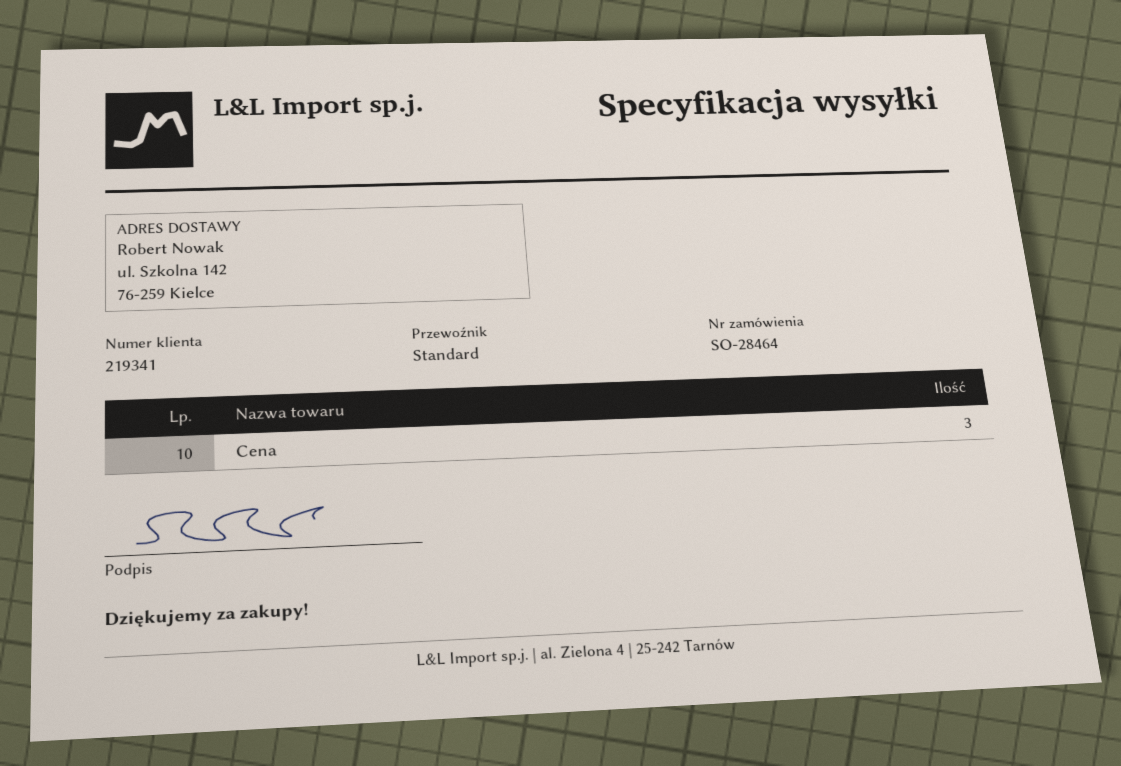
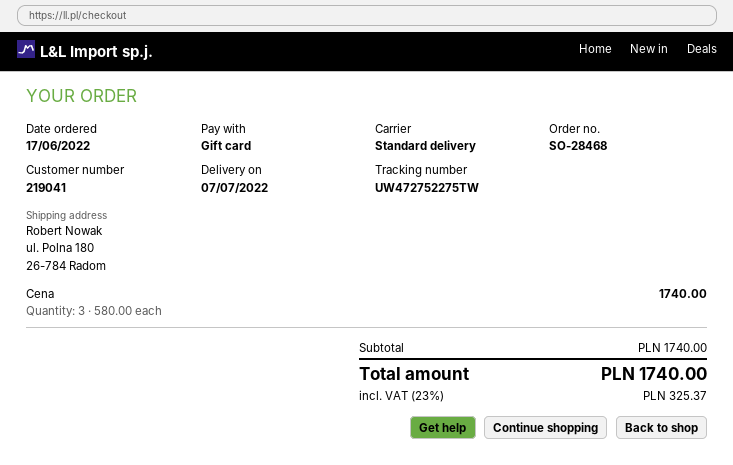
order number: SO-28464 -> SO-28468
customer number: 219341 -> 219041
ship to: ul. Szkolna 142, 76-259 Kielce -> ul. Polna 180, 26-784 Radom

